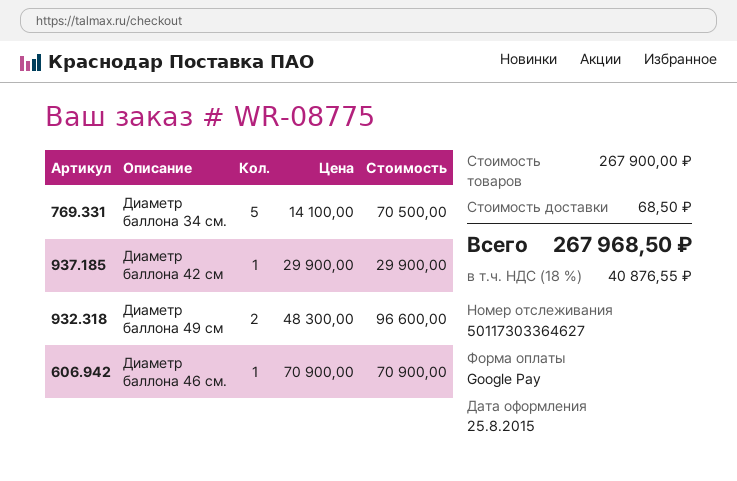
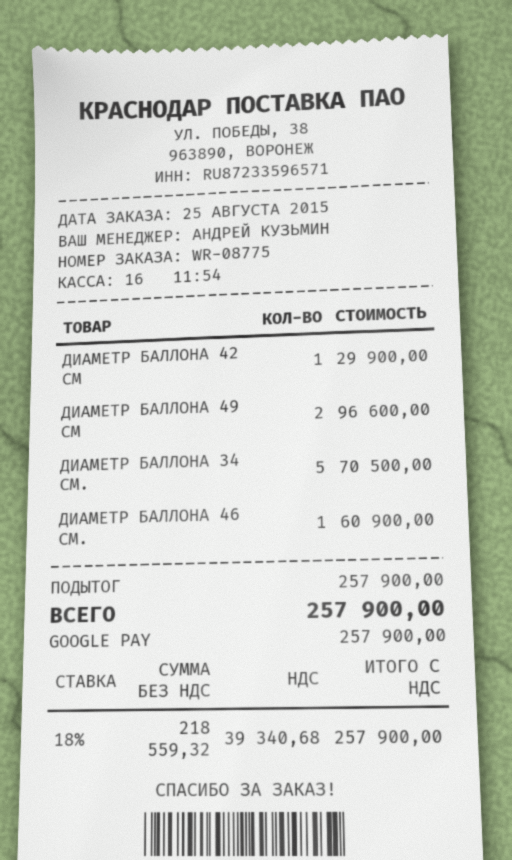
Диаметр баллона 46 см.: 1 for 70900.00 -> 1 for 60900.00
subtotal: 267900.00 -> 257900.00
shipping: 68.50 -> none
tax: 18% = 40876.55 -> 18% = 39340.68
total: 267968.50 -> 257900.00

